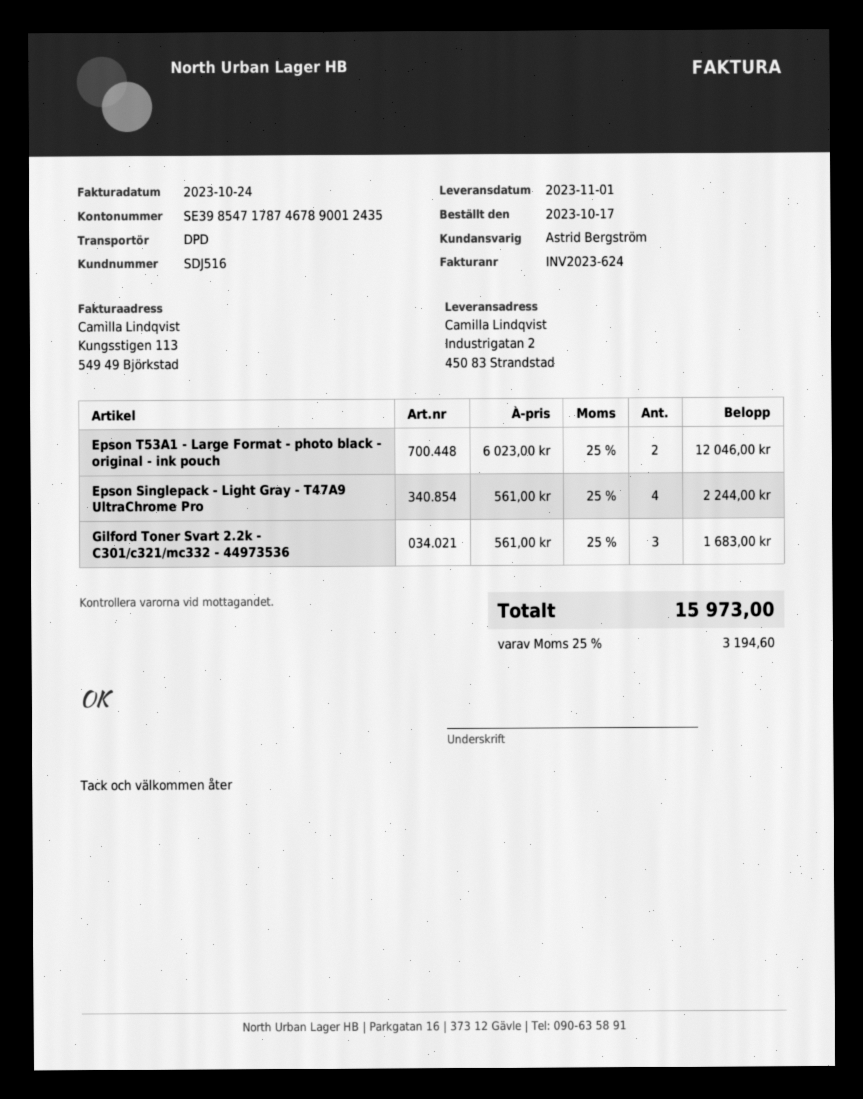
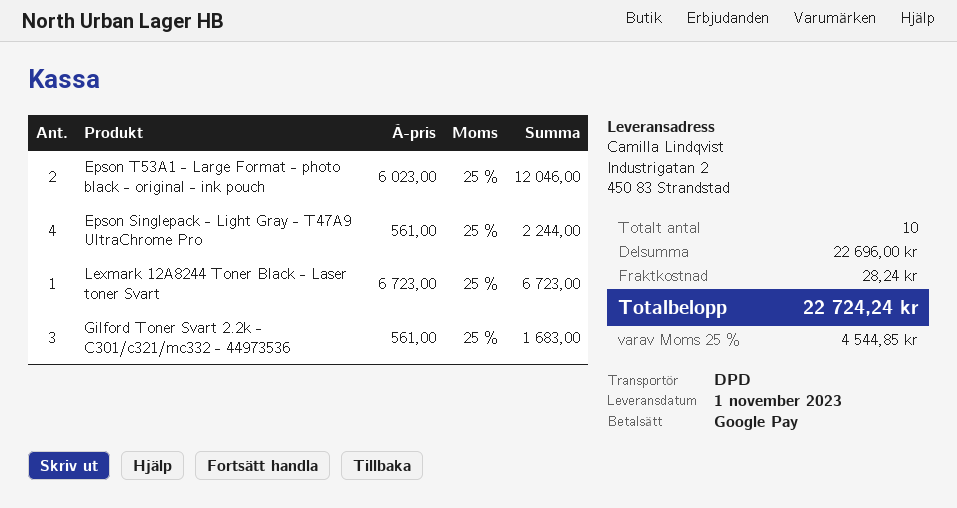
Lexmark 12A8244 Toner Black - Laser toner Svart: none -> 1 x 6723.00 = 6723.00
shipping: none -> 28.24
tax: 25% = 3194.60 -> 25% = 4544.85
total: 15973.00 -> 22724.24

